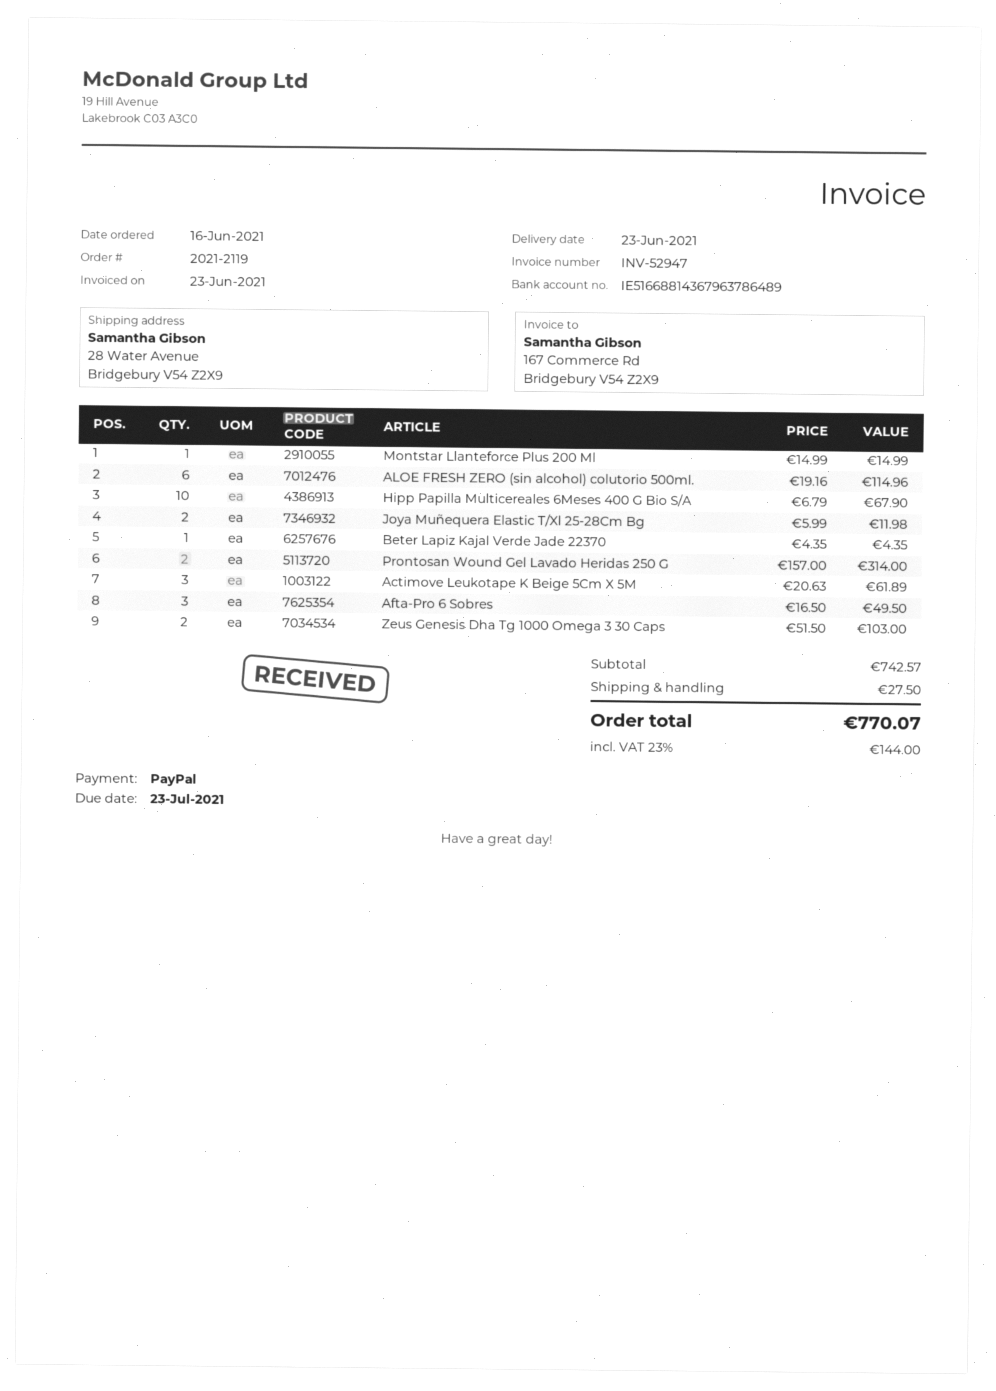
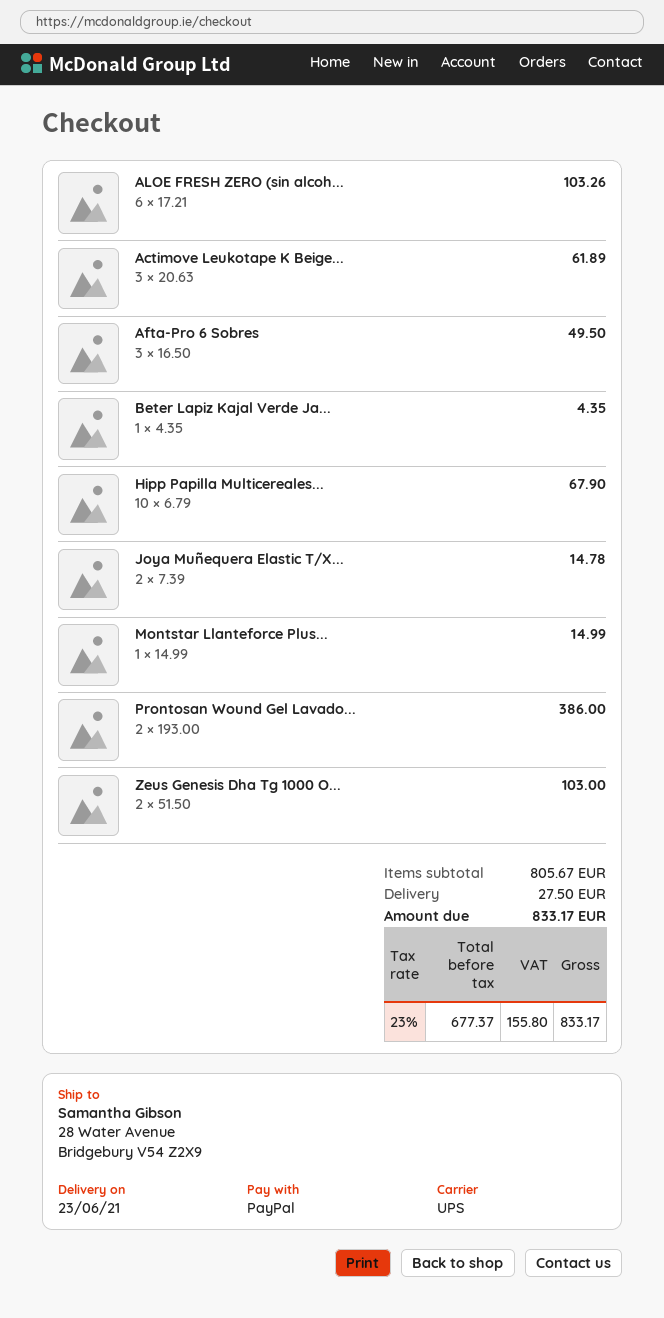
ALOE FRESH ZERO (sin alcohol) colutorio 500ml.: 6 x 19.16 = 114.96 -> 6 x 17.21 = 103.26
Joya Muñequera Elastic T/Xl 25-28Cm Bg: 2 x 5.99 = 11.98 -> 2 x 7.39 = 14.78
Prontosan Wound Gel Lavado Heridas 250 G: 2 x 157.00 = 314.00 -> 2 x 193.00 = 386.00
subtotal: 742.57 -> 805.67
tax: 23% = 144.00 -> 23% = 155.80
total: 770.07 -> 833.17

